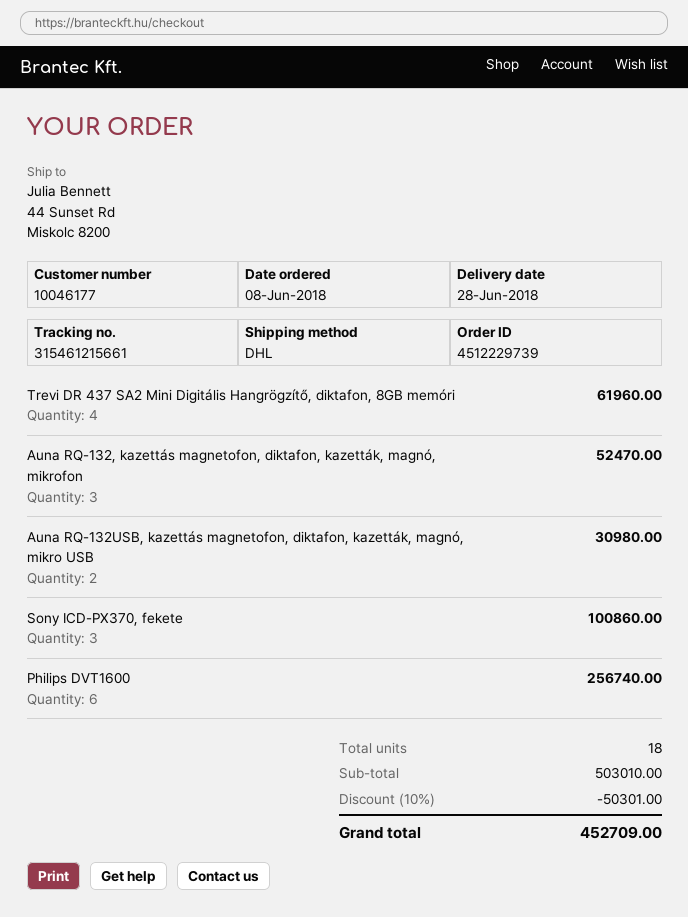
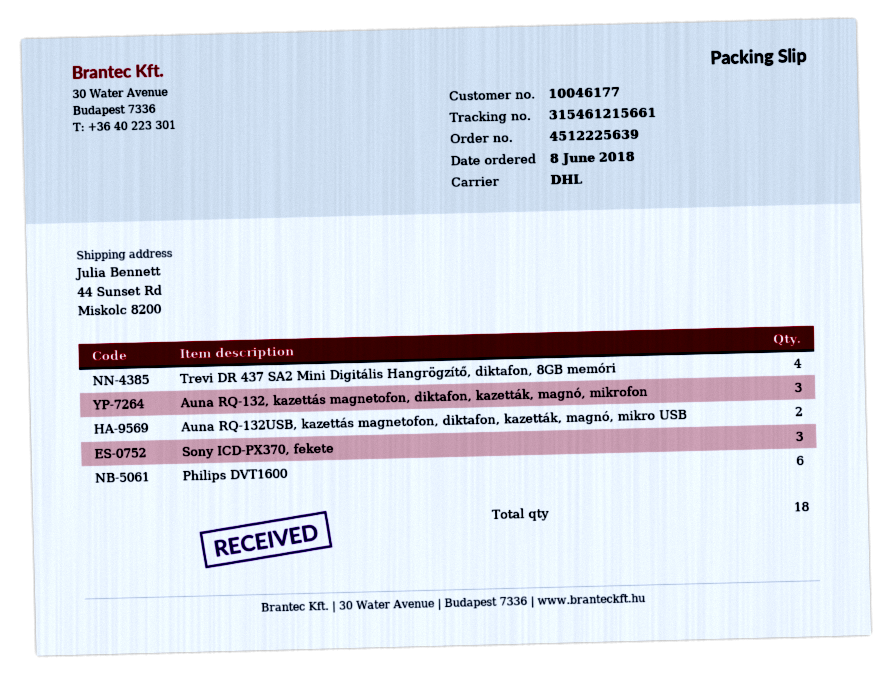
order number: 4512229739 -> 4512225639

